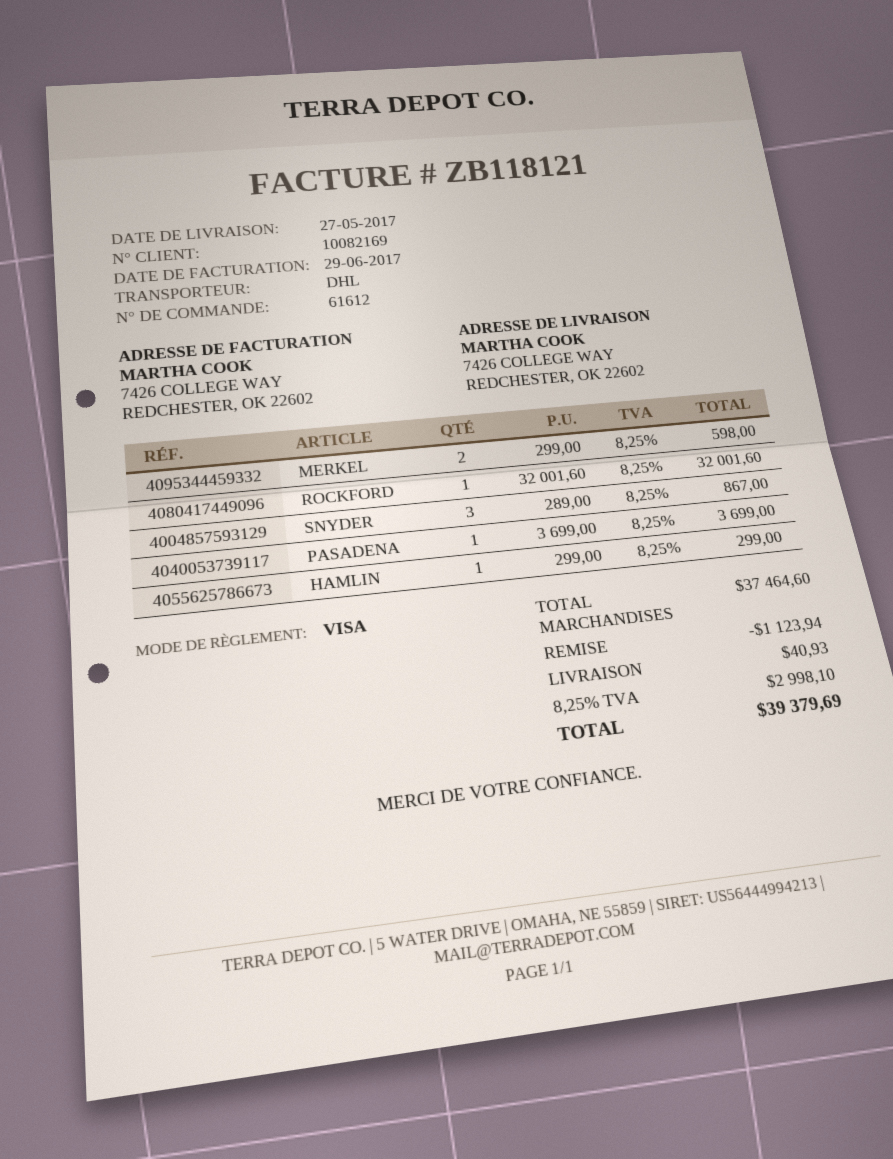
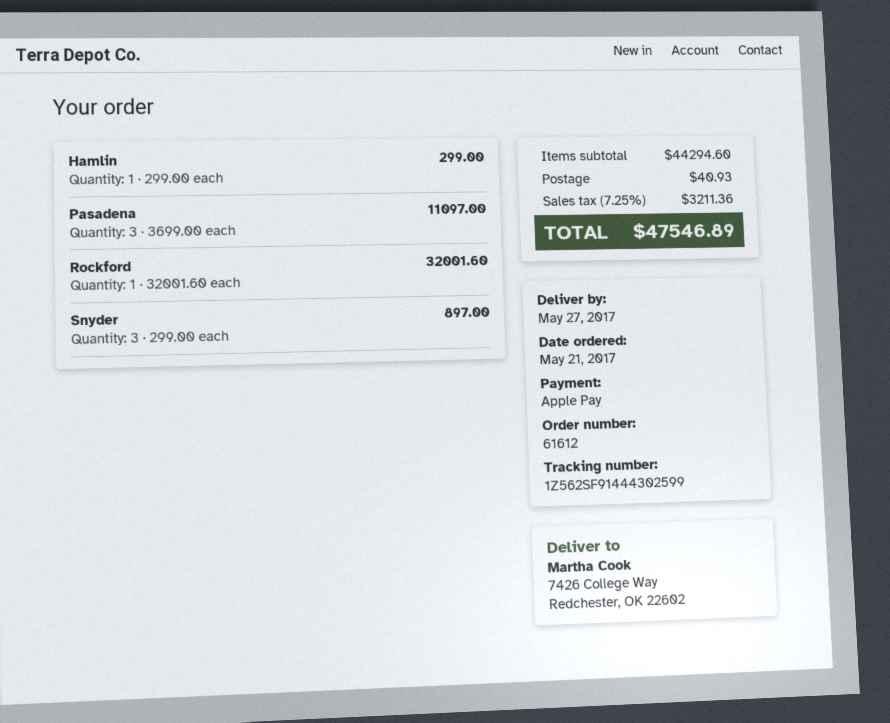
payment method: Visa -> Apple Pay
MERKEL: 2 x 299.00 = 598.00 -> none
SNYDER: 3 x 289.00 = 867.00 -> 3 x 299.00 = 897.00
PASADENA: 1 x 3699.00 = 3699.00 -> 3 x 3699.00 = 11097.00
subtotal: 37464.60 -> 44294.60
discount: 1123.94 -> none
tax: 8.25% = 2998.10 -> 7.25% = 3211.36
total: 39379.69 -> 47546.89

